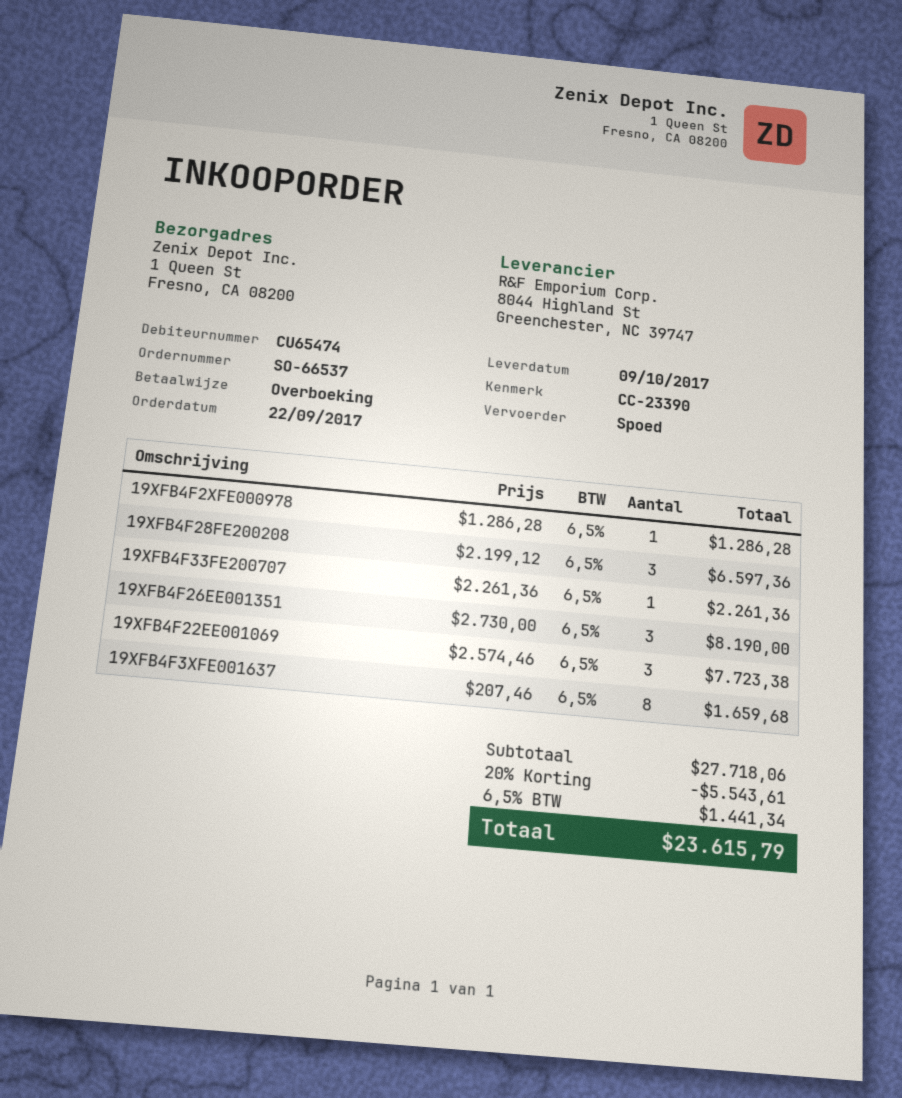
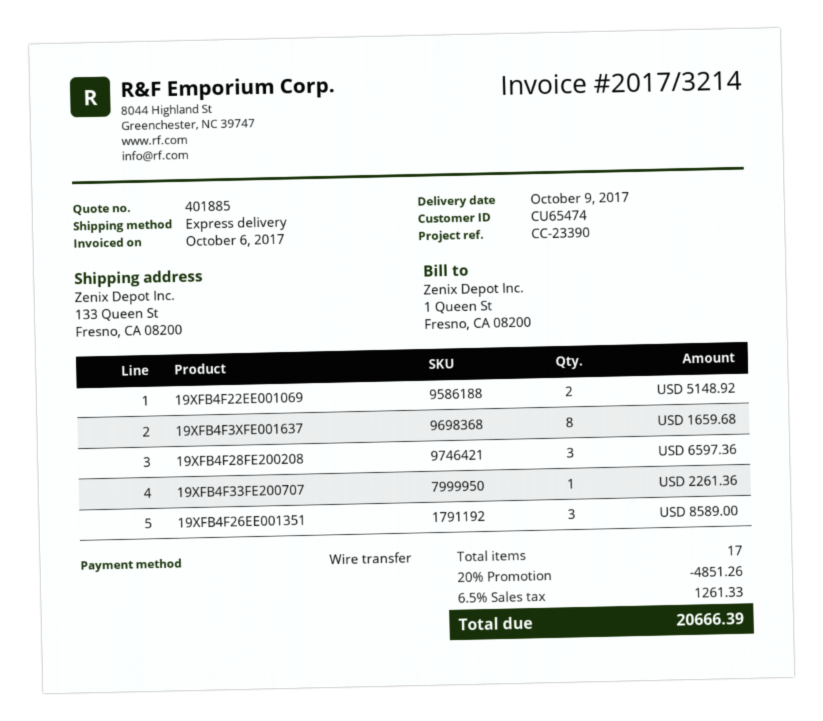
ship to: 1 Queen St, Fresno, CA 08200 -> 133 Queen St, Fresno, CA 08200
19XFB4F2XFE000978: 1 for 1286.28 -> none
19XFB4F26EE001351: 3 for 8190.00 -> 3 for 8589.00
19XFB4F22EE001069: 3 for 7723.38 -> 2 for 5148.92
discount: 20% = 5543.61 -> 20% = 4851.26
tax: 6.5% = 1441.34 -> 6.5% = 1261.33
total: 23615.79 -> 20666.39

